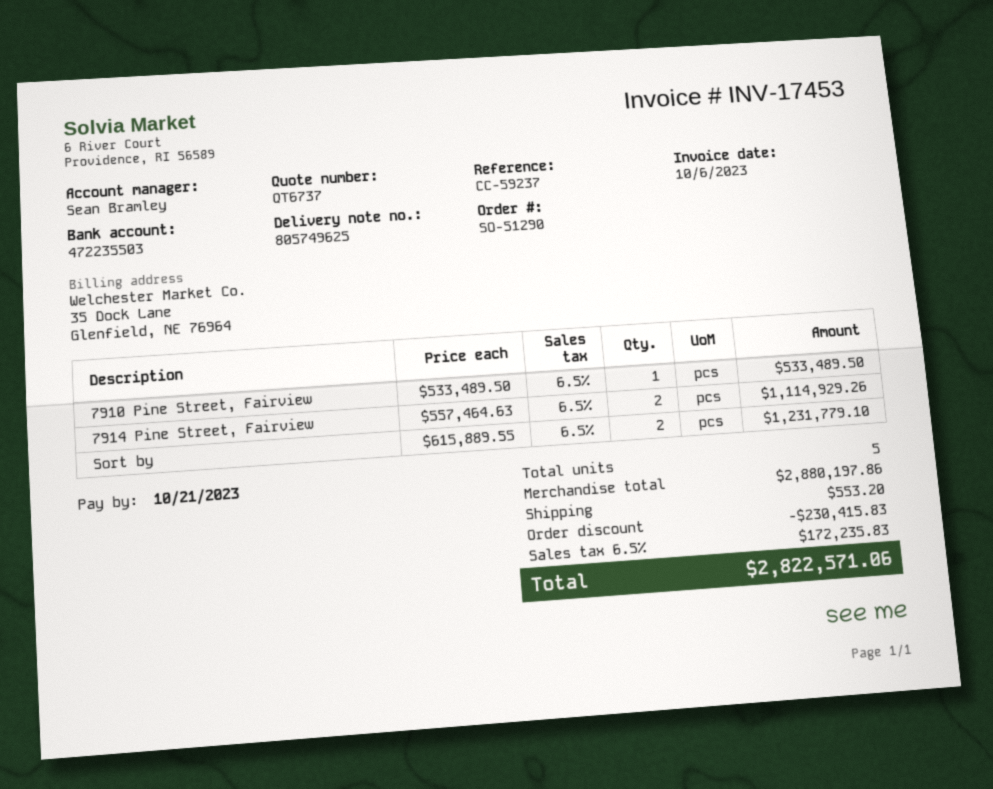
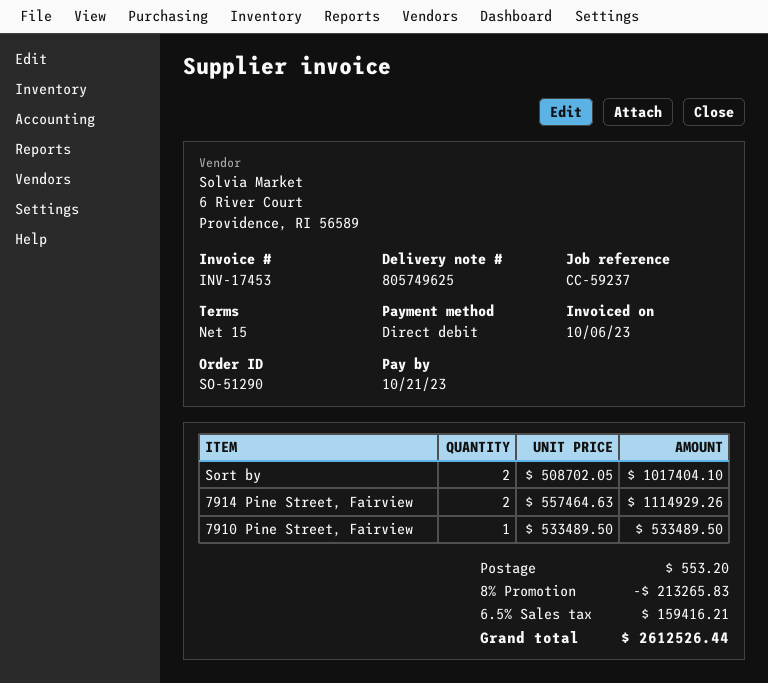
Sort by: 2 x 615889.55 = 1231779.10 -> 2 x 508702.05 = 1017404.10
discount: 230415.83 -> 213265.83
tax: 6.5% = 172235.83 -> 6.5% = 159416.21
total: 2822571.06 -> 2612526.44

